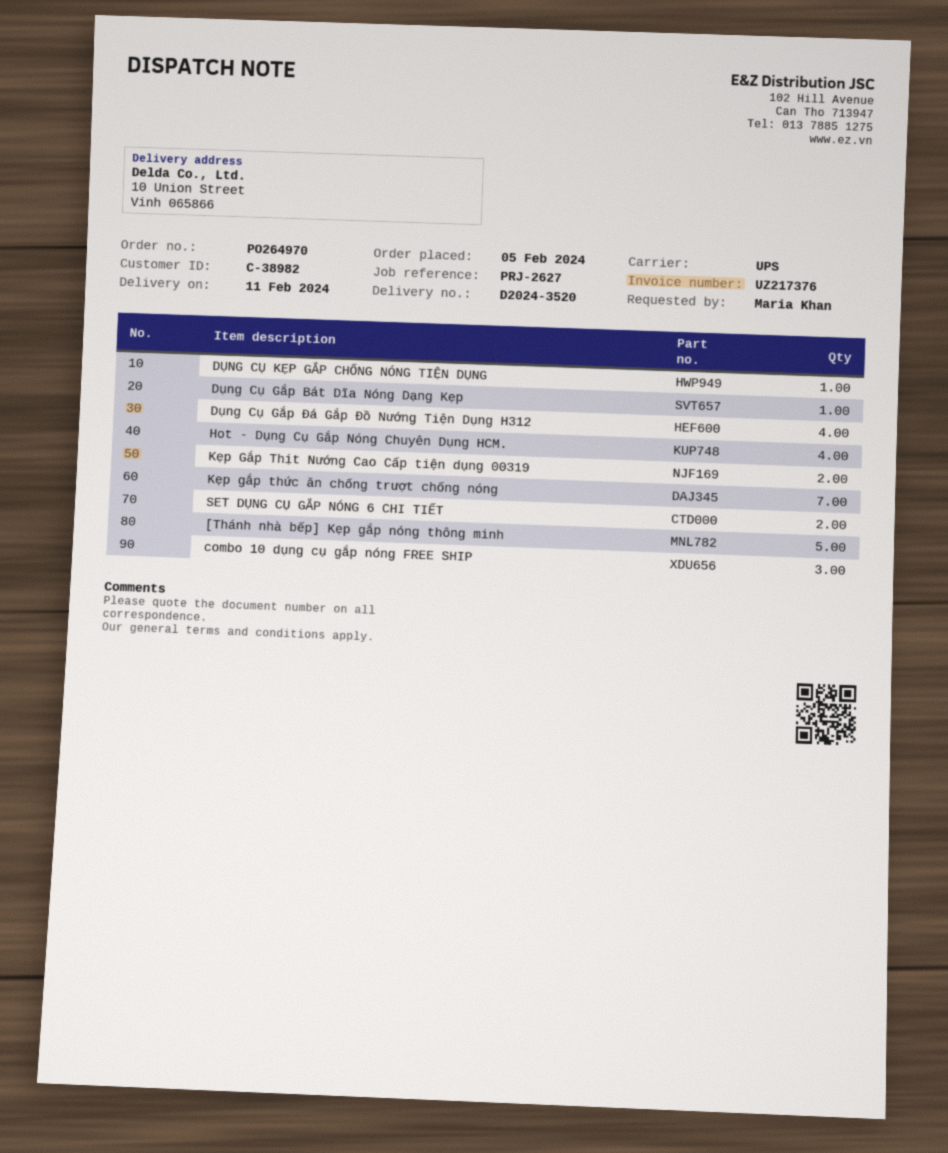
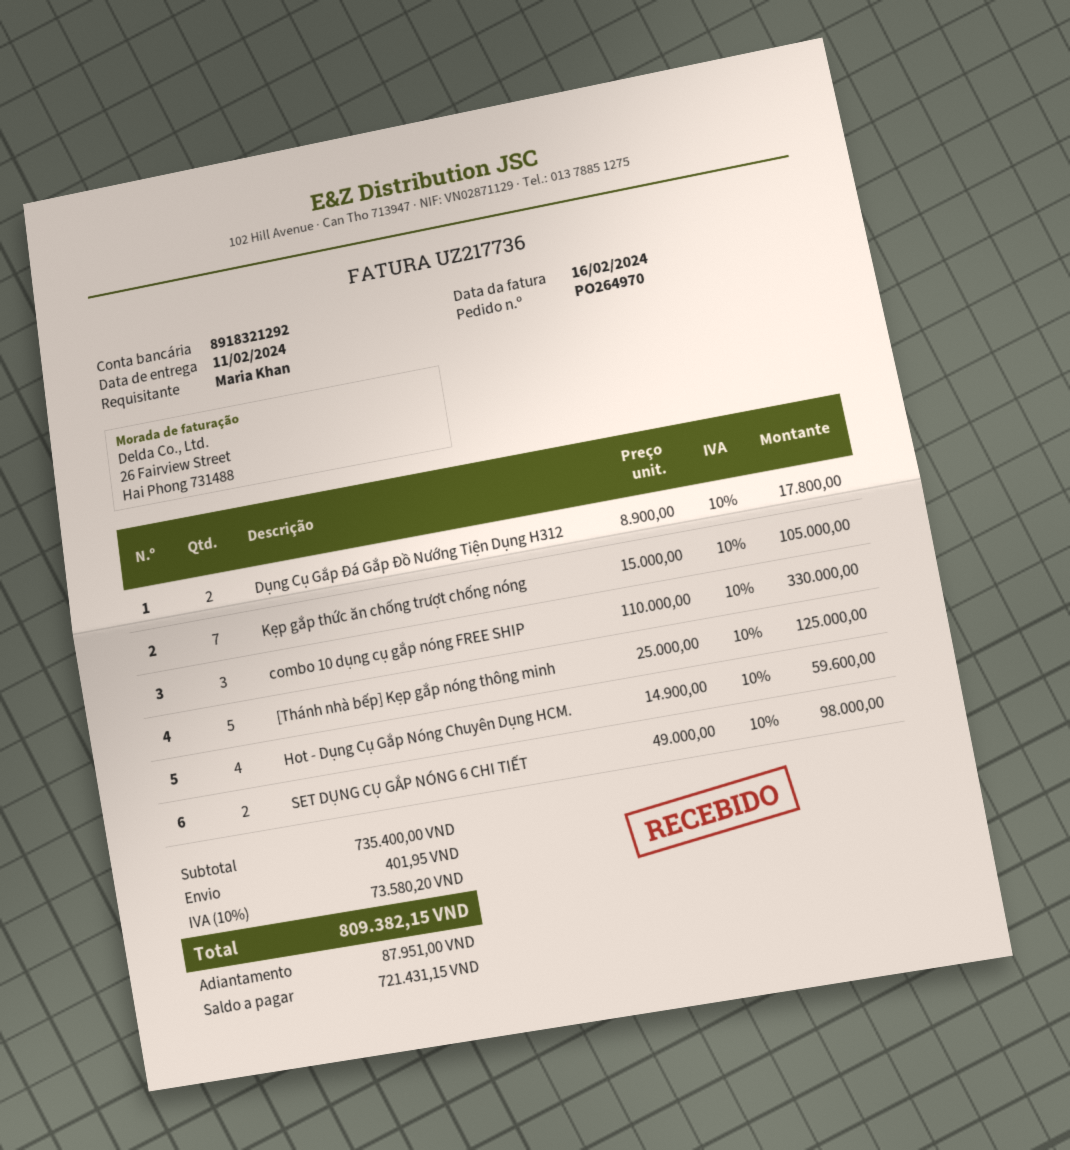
invoice number: UZ217376 -> UZ217736
DỤNG CỤ KẸP GẮP CHỐNG NÓNG TIỆN DỤNG: 1 -> none
Dụng Cụ Gắp Bát Dĩa Nóng Dạng Kẹp: 1 -> none
Dụng Cụ Gắp Đá Gắp Đồ Nướng Tiện Dụng H312: 4 -> 2
Kẹp Gắp Thịt Nướng Cao Cấp tiện dụng 00319: 2 -> none

